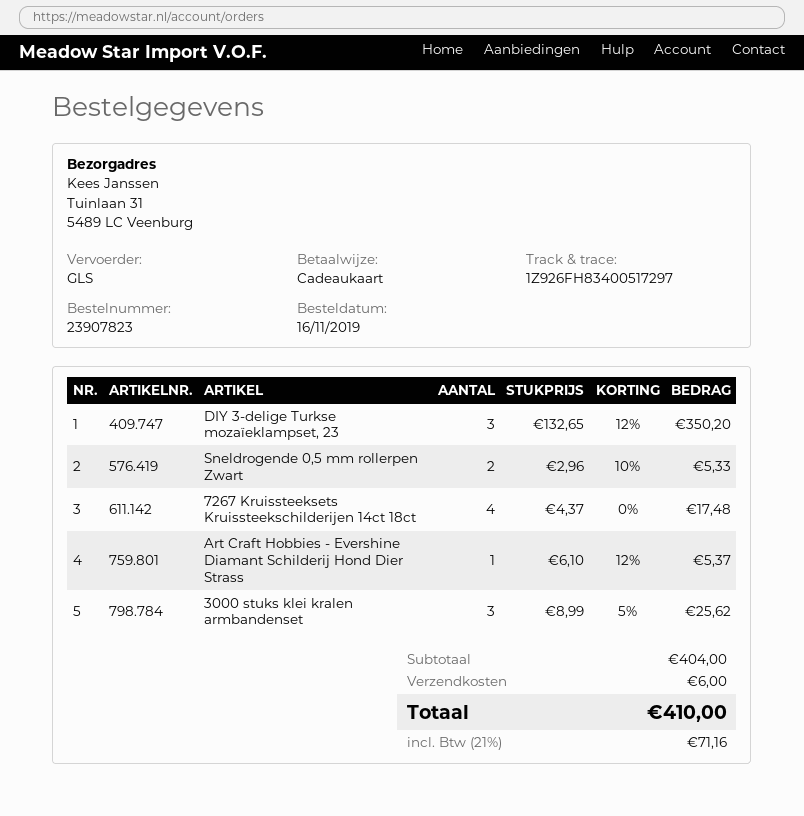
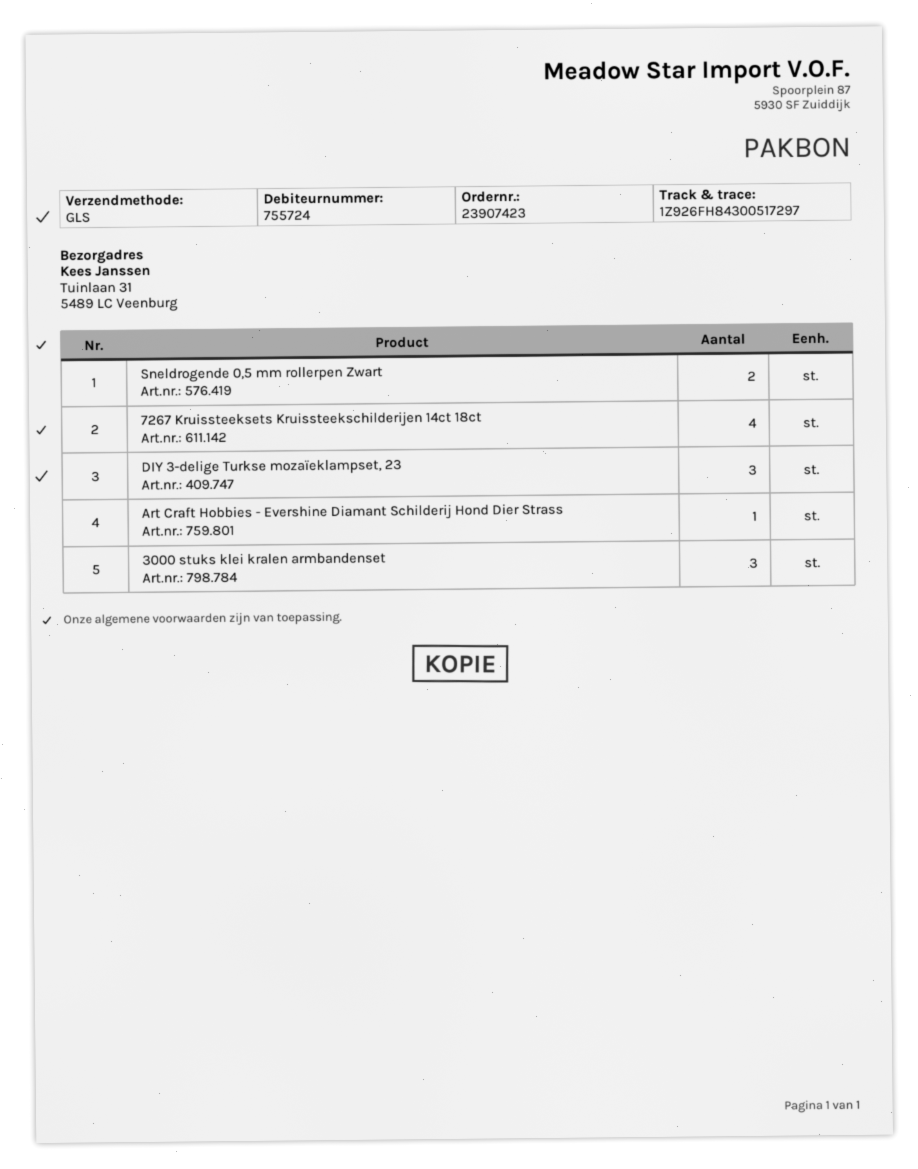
order number: 23907823 -> 23907423
tracking number: 1Z926FH83400517297 -> 1Z926FH84300517297

